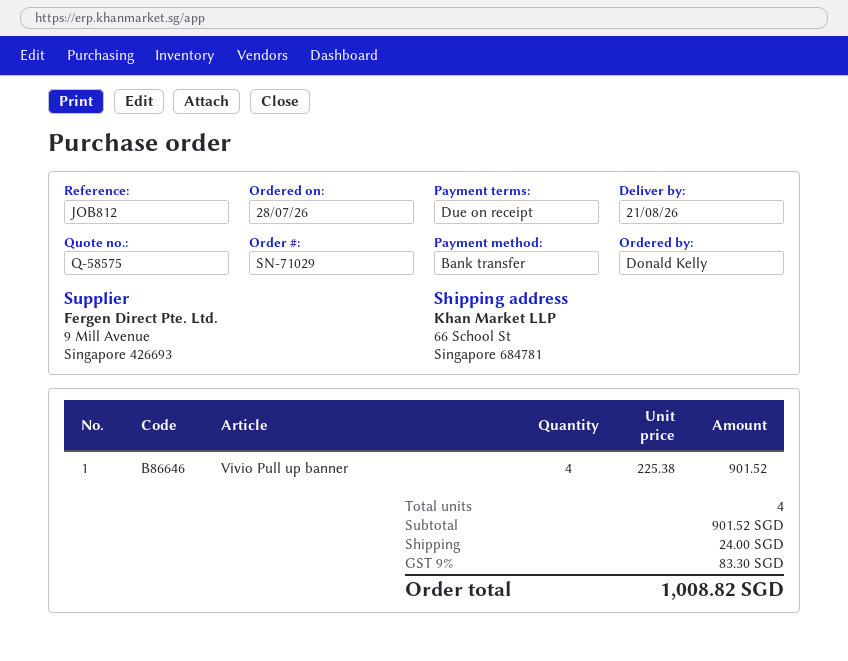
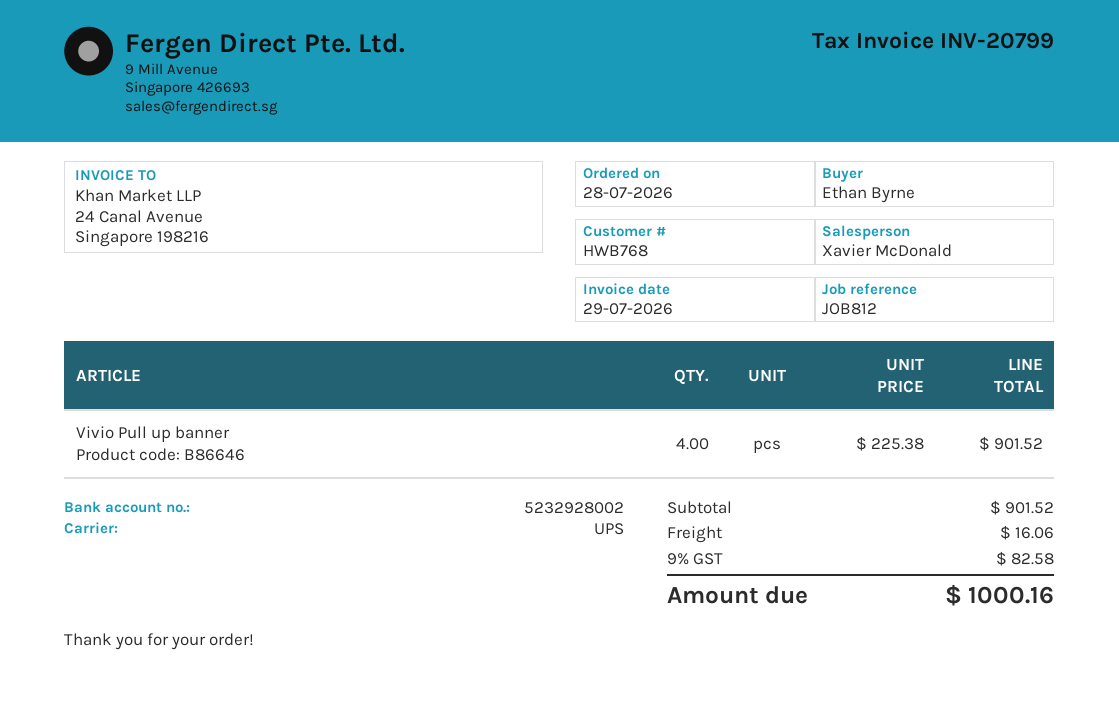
ordered by: Donald Kelly -> Ethan Byrne
shipping: 24.00 -> 16.06
tax: 9% = 83.30 -> 9% = 82.58
total: 1008.82 -> 1000.16

